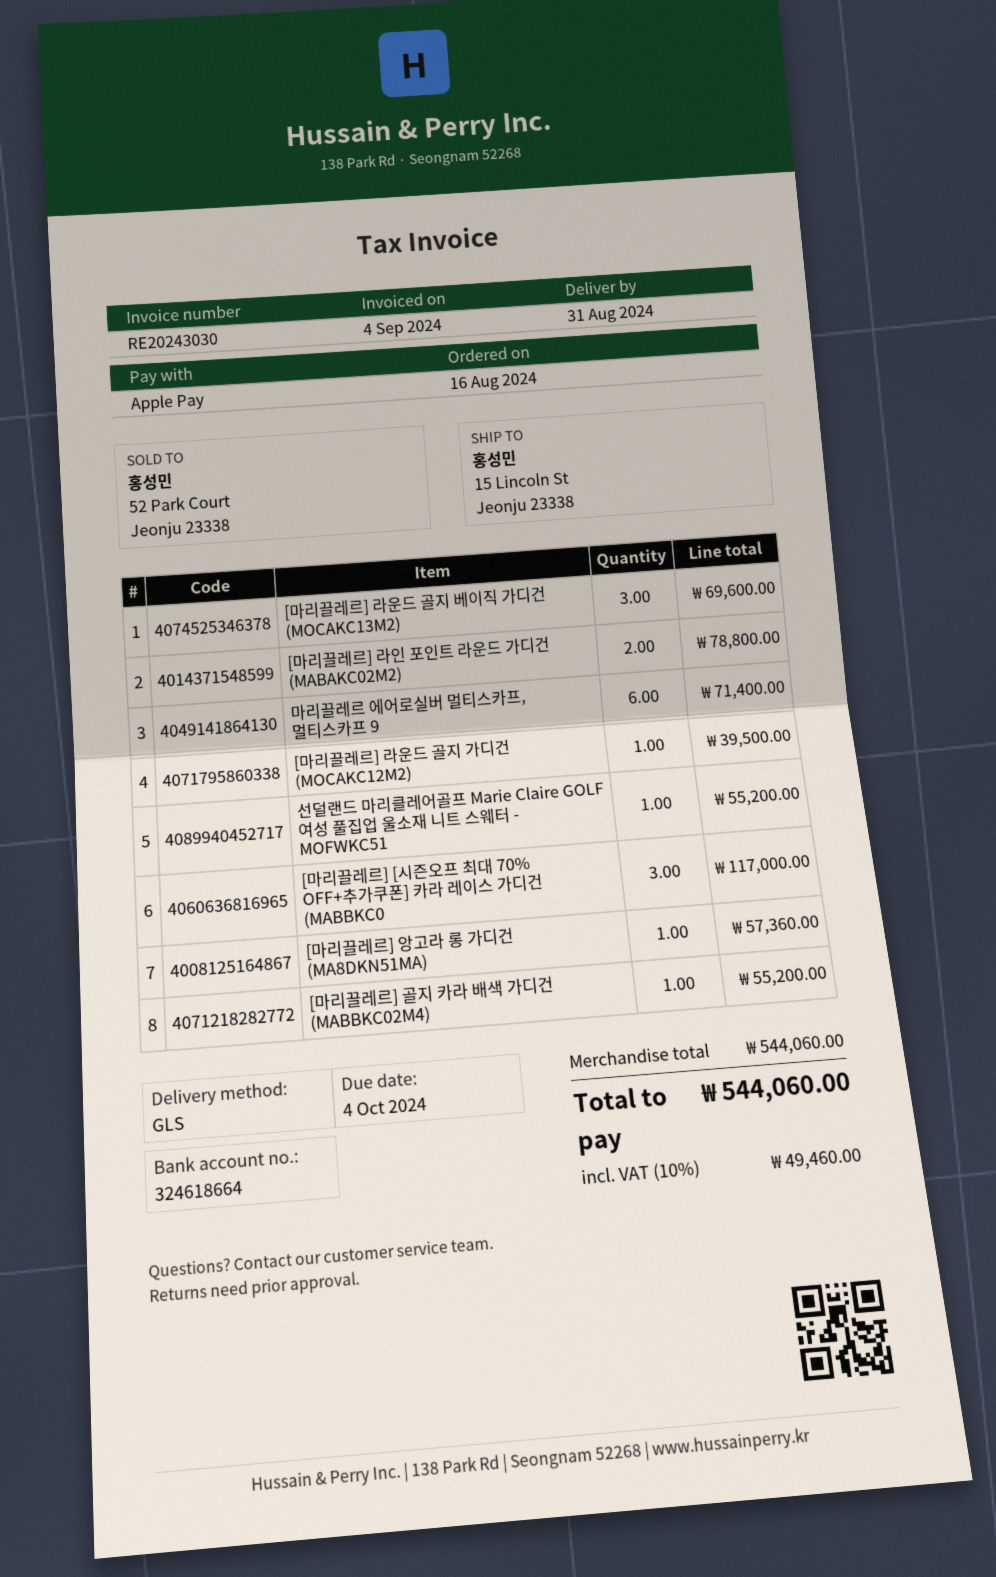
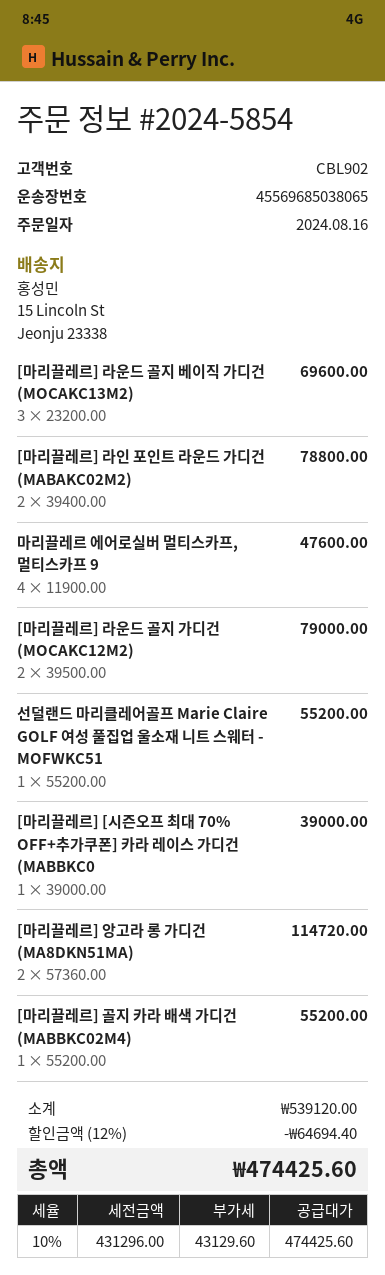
마리끌레르 에어로실버 멀티스카프, 멀티스카프 9: 6 for 71400.00 -> 4 for 47600.00
[마리끌레르] 라운드 골지 가디건 (MOCAKC12M2): 1 for 39500.00 -> 2 for 79000.00
[마리끌레르] [시즌오프 최대 70% OFF+추가쿠폰] 카라 레이스 가디건 (MABBKC0: 3 for 117000.00 -> 1 for 39000.00
[마리끌레르] 앙고라 롱 가디건 (MA8DKN51MA): 1 for 57360.00 -> 2 for 114720.00
subtotal: 544060.00 -> 539120.00
discount: none -> 12% = 64694.40
tax: 10% = 49460.00 -> 10% = 43129.60
total: 544060.00 -> 474425.60

